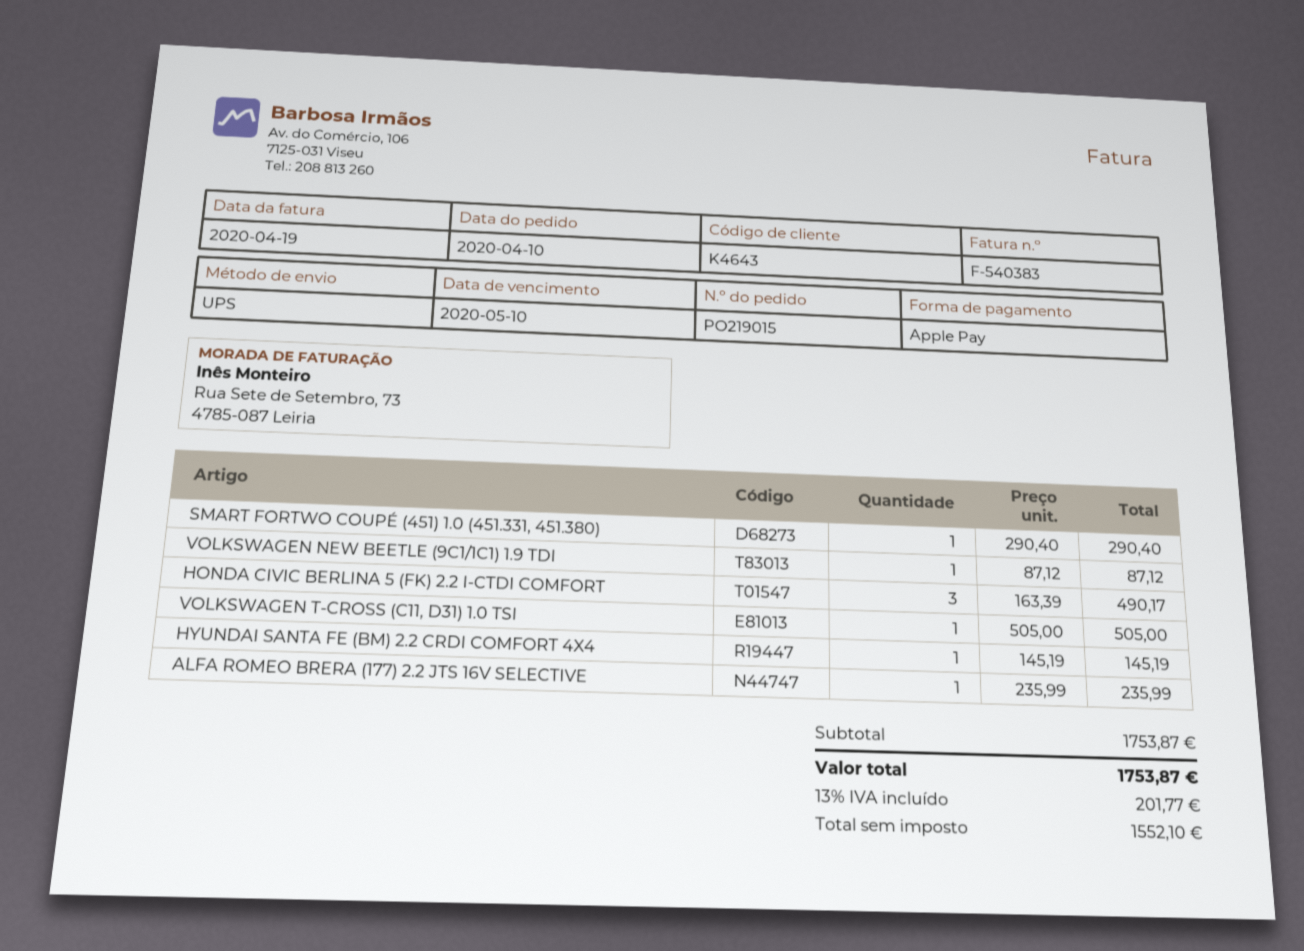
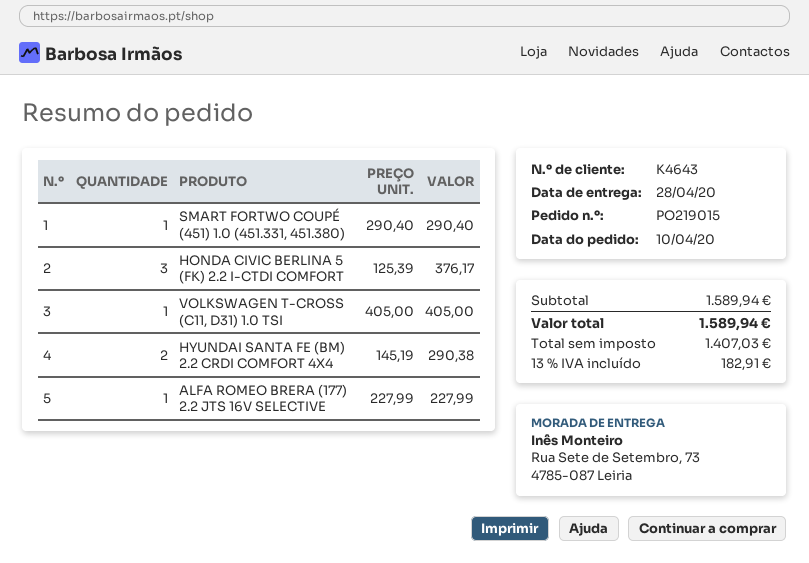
VOLKSWAGEN NEW BEETLE (9C1/1C1) 1.9 TDI: 1 x 87.12 = 87.12 -> none
HONDA CIVIC BERLINA 5 (FK) 2.2 I-CTDI COMFORT: 3 x 163.39 = 490.17 -> 3 x 125.39 = 376.17
VOLKSWAGEN T-CROSS (C11, D31) 1.0 TSI: 1 x 505.00 = 505.00 -> 1 x 405.00 = 405.00
HYUNDAI SANTA FE (BM) 2.2 CRDI COMFORT 4X4: 1 x 145.19 = 145.19 -> 2 x 145.19 = 290.38
ALFA ROMEO BRERA (177) 2.2 JTS 16V SELECTIVE: 1 x 235.99 = 235.99 -> 1 x 227.99 = 227.99
subtotal: 1753.87 -> 1589.94
net: 1552.10 -> 1407.03
tax: 13% = 201.77 -> 13% = 182.91
total: 1753.87 -> 1589.94

